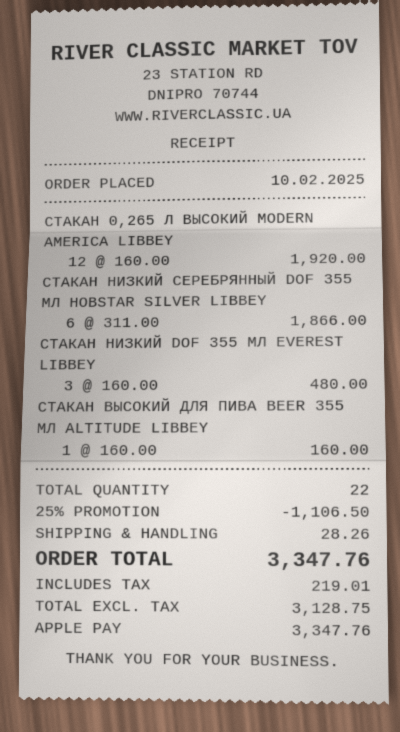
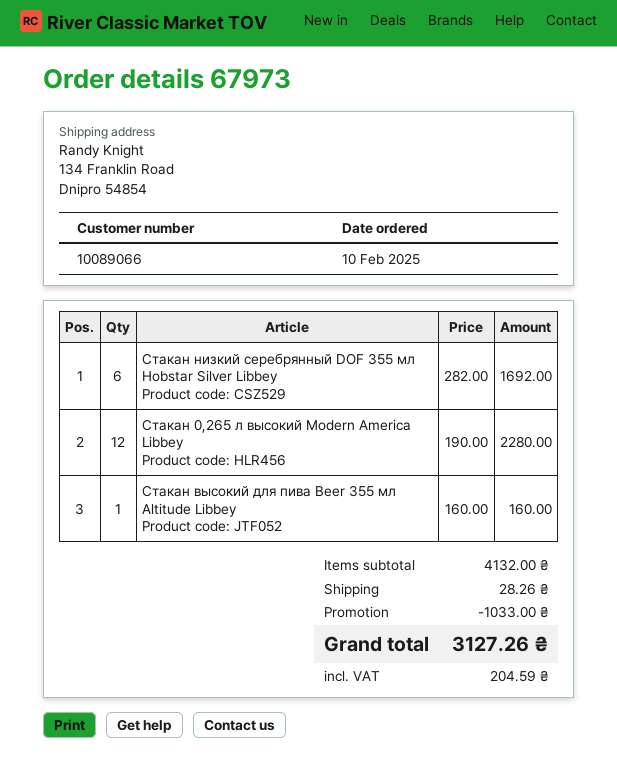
СТАКАН 0,265 Л ВЫСОКИЙ MODERN AMERICA LIBBEY: 12 x 160.00 = 1920.00 -> 12 x 190.00 = 2280.00
СТАКАН НИЗКИЙ СЕРЕБРЯННЫЙ DOF 355 МЛ HOBSTAR SILVER LIBBEY: 6 x 311.00 = 1866.00 -> 6 x 282.00 = 1692.00
СТАКАН НИЗКИЙ DOF 355 МЛ EVEREST LIBBEY: 3 x 160.00 = 480.00 -> none
discount: 1106.50 -> 1033.00
tax: 219.01 -> 204.59
total: 3347.76 -> 3127.26

